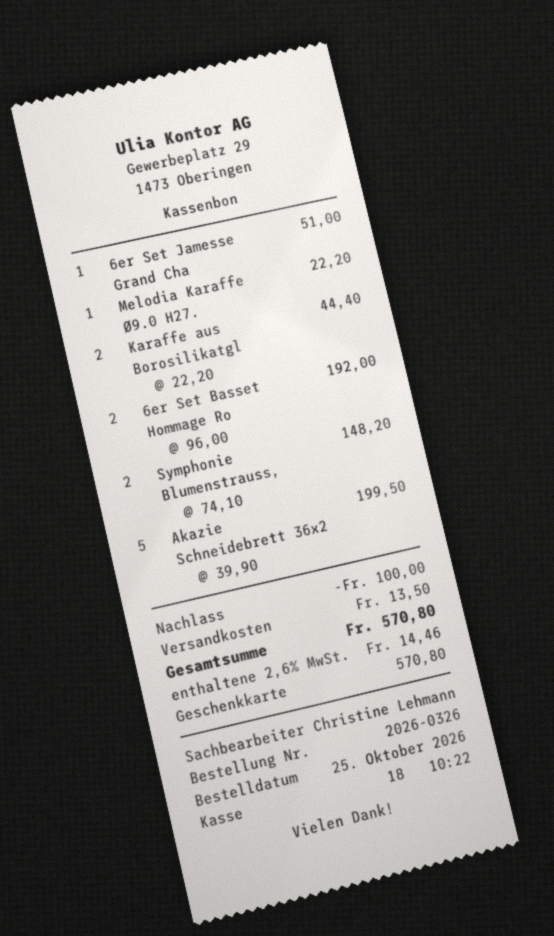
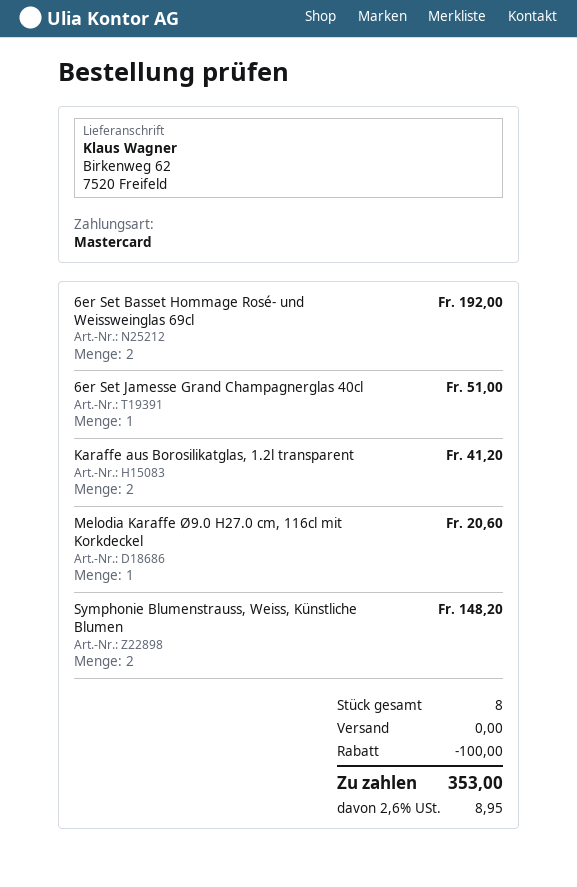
payment method: gift card -> Mastercard
Melodia Karaffe Ø9.0 H27.: 1 for 22.20 -> 1 for 20.60
Karaffe aus Borosilikatgl: 2 for 44.40 -> 2 for 41.20
Akazie Schneidebrett 36x2: 5 for 199.50 -> none
shipping: 13.50 -> 0.00
tax: 2.6% = 14.46 -> 2.6% = 8.95
total: 570.80 -> 353.00

